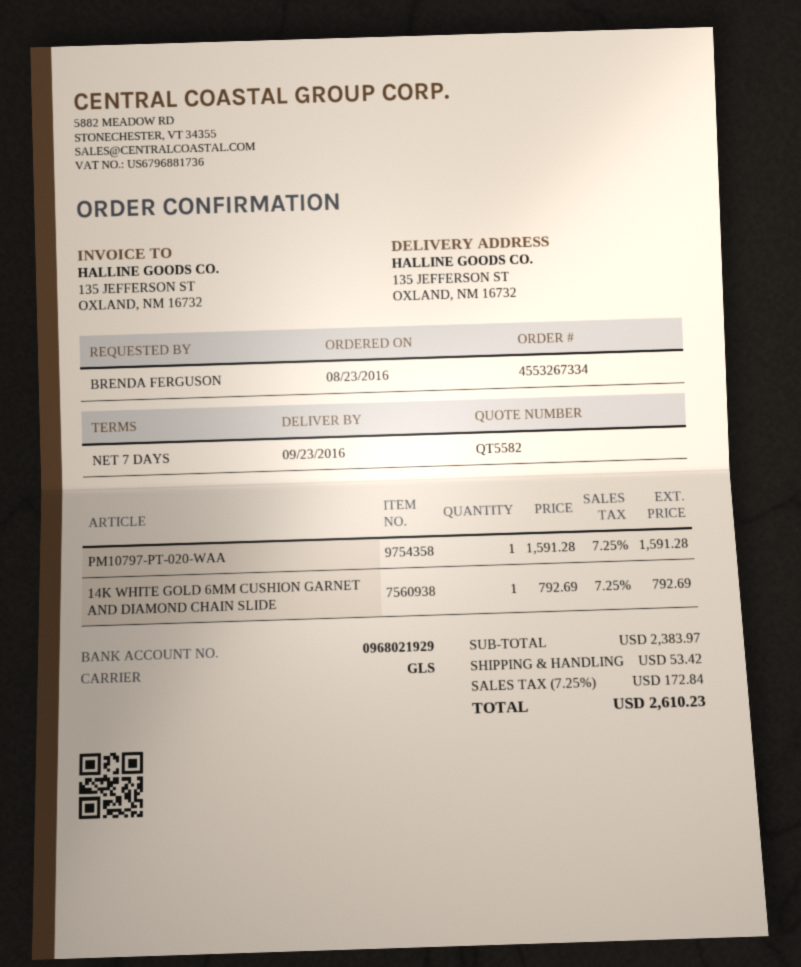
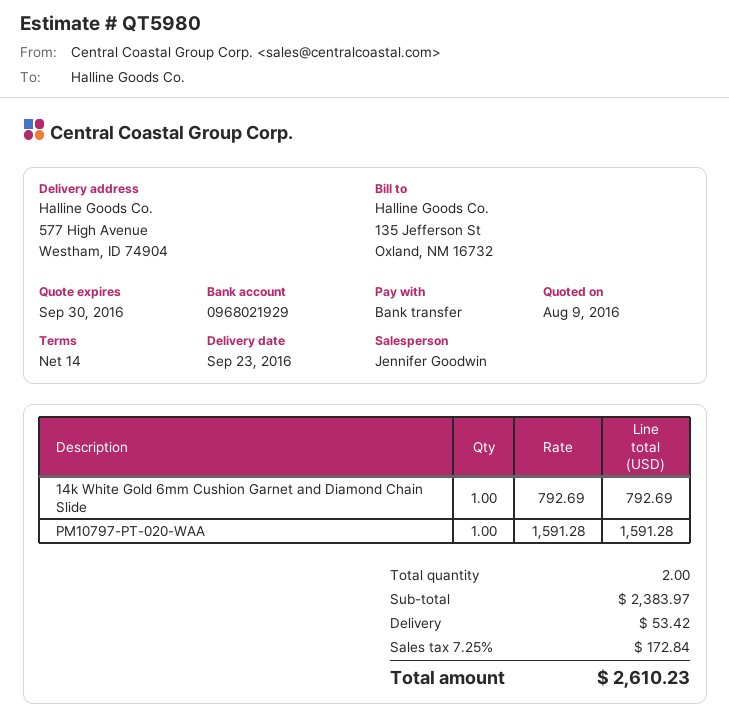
quote number: QT5582 -> QT5980
payment terms: 7 days -> 14 days
ship to: 135 JEFFERSON ST, OXLAND, NM 16732 -> 577 High Avenue, Westham, ID 74904

